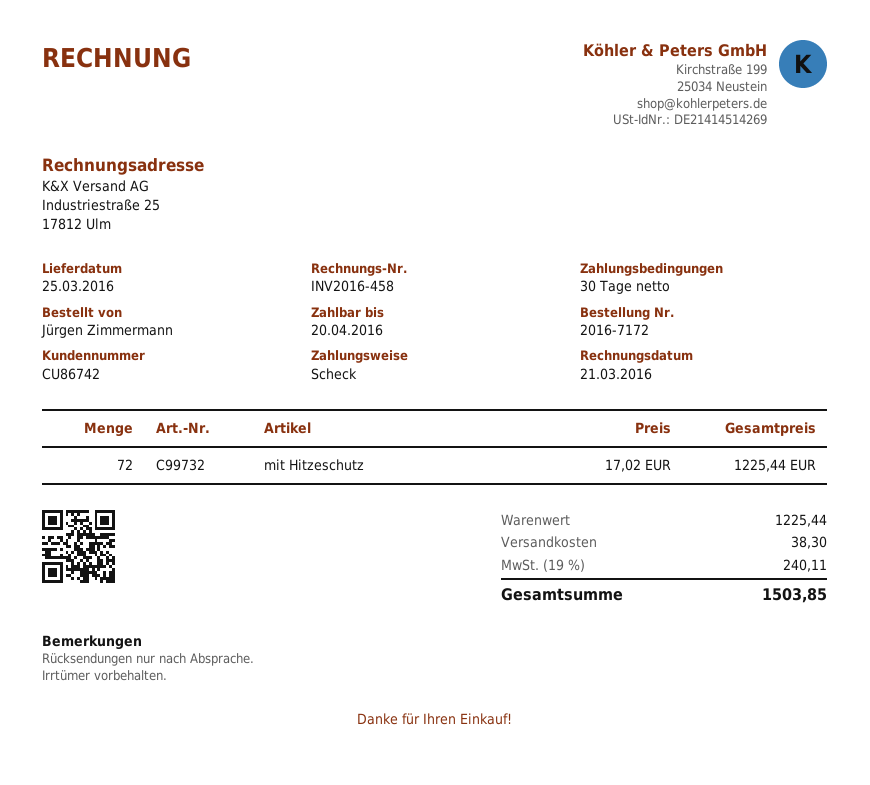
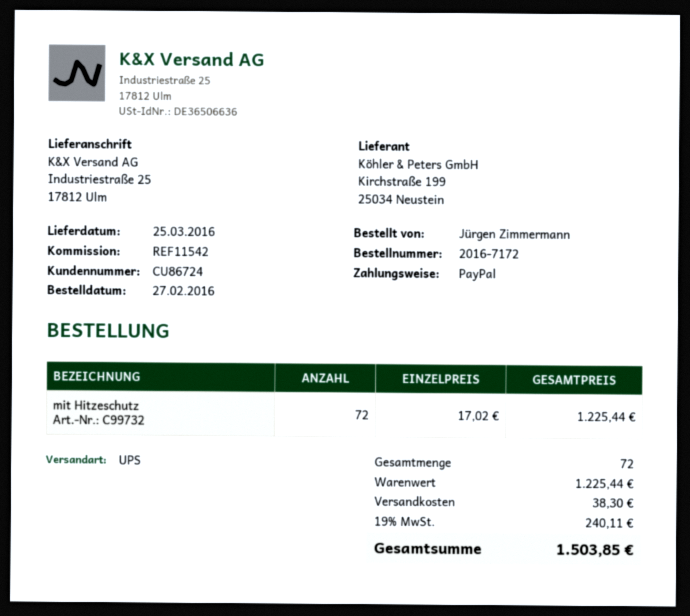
customer number: CU86742 -> CU86724
payment method: cheque -> PayPal

